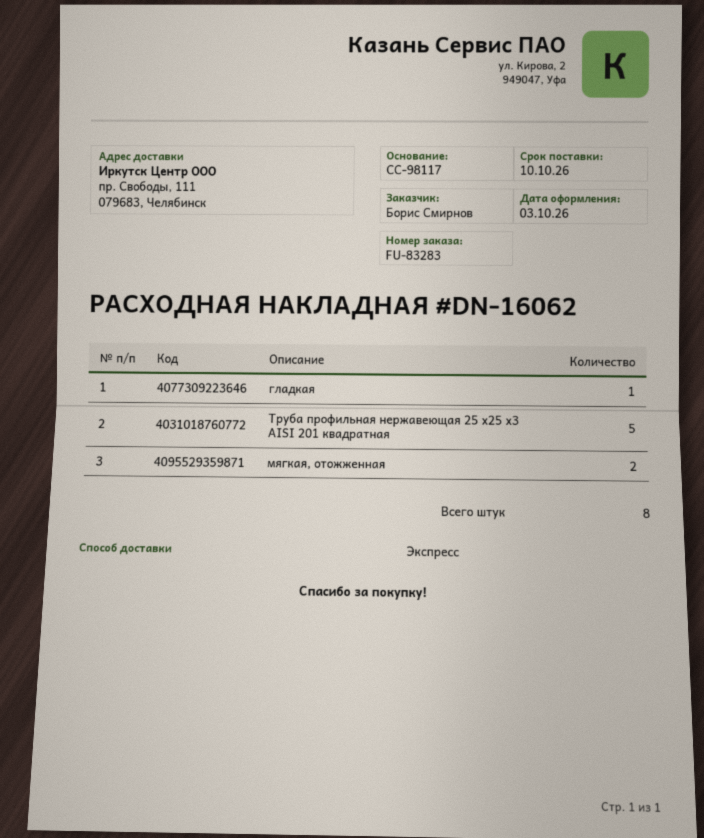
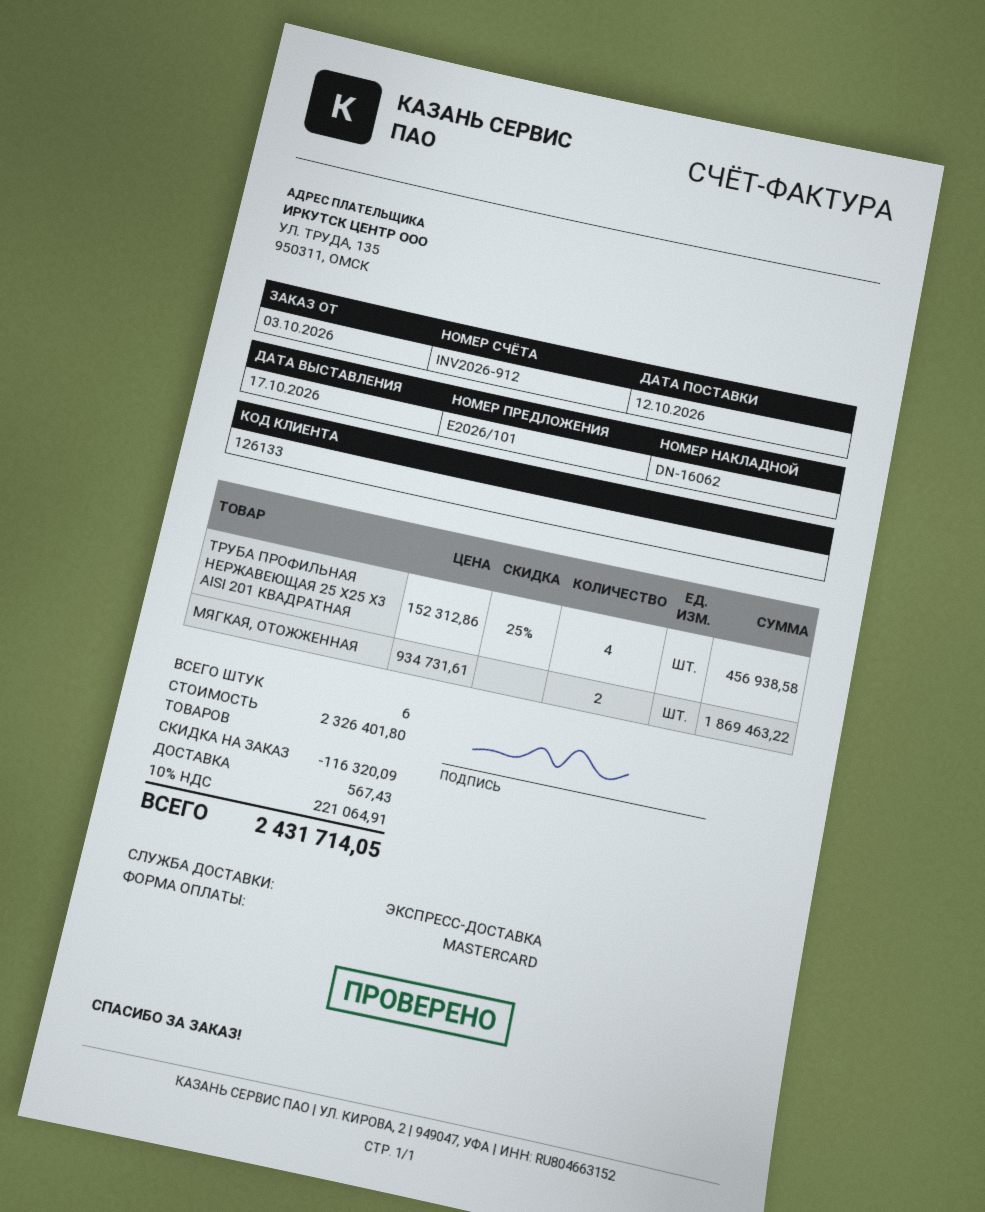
delivery date: 2026-10-10 -> 2026-10-12
гладкая: 1 -> none
Труба профильная нержавеющая 25 х25 х3 AISI 201 квадратная: 5 -> 4
total quantity: 8 -> 6

